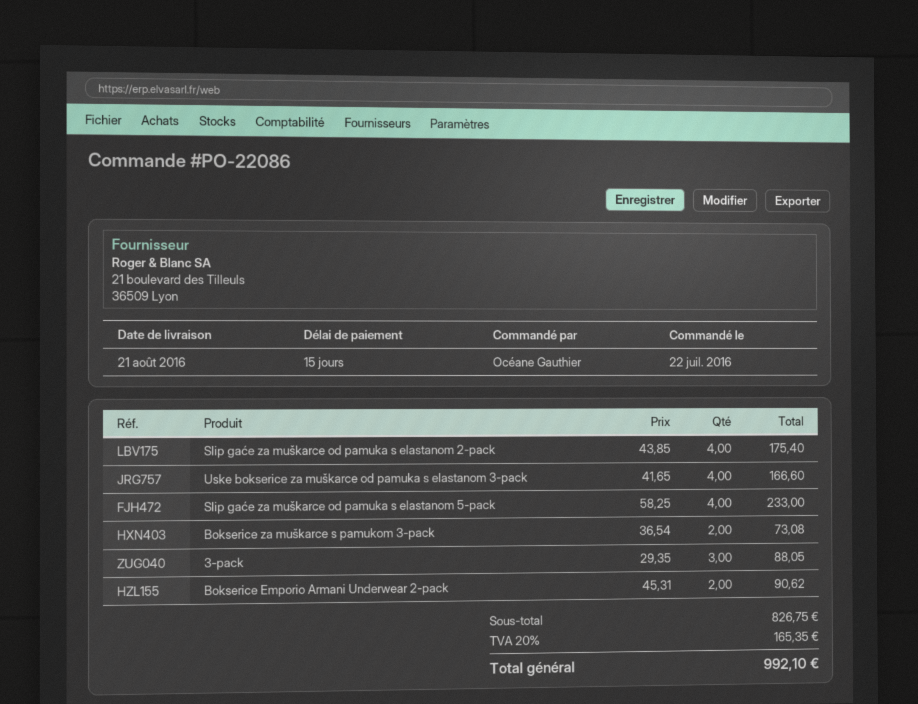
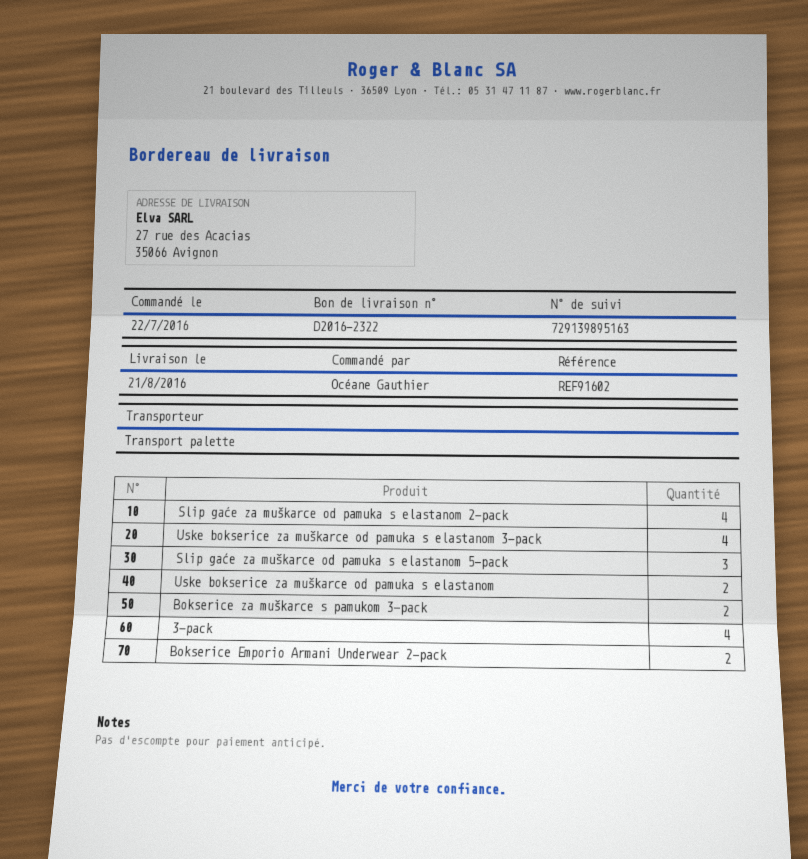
Slip gaće za muškarce od pamuka s elastanom 5-pack: 4 -> 3
3-pack: 3 -> 4
Uske bokserice za muškarce od pamuka s elastanom: none -> 2

